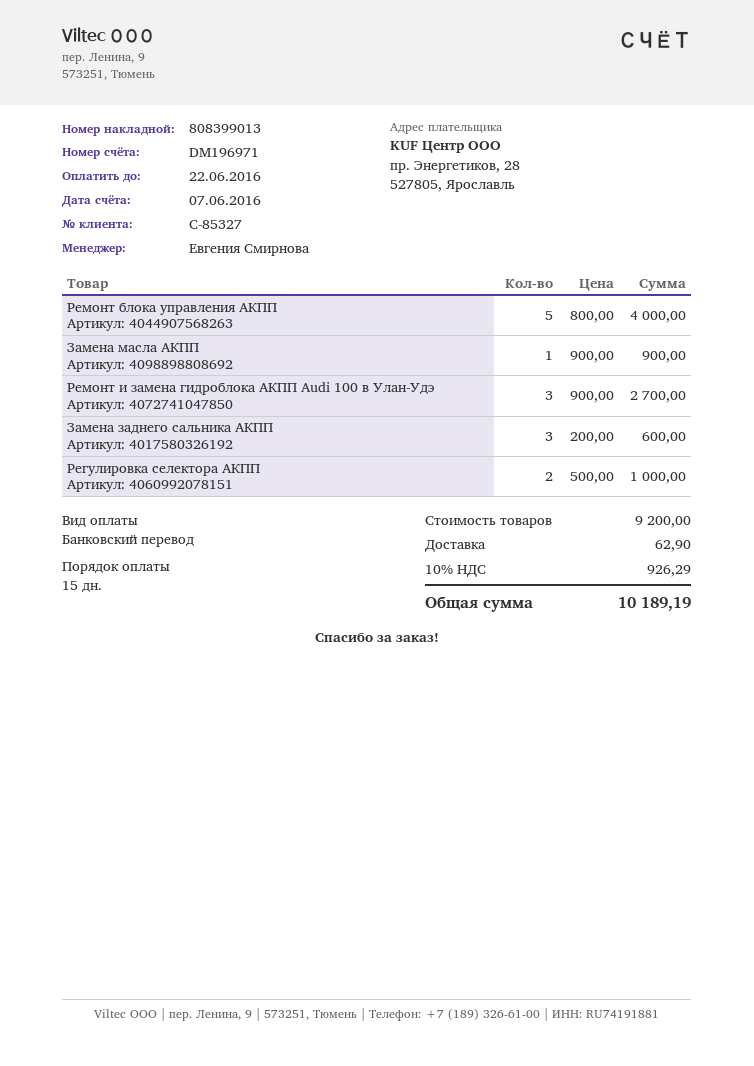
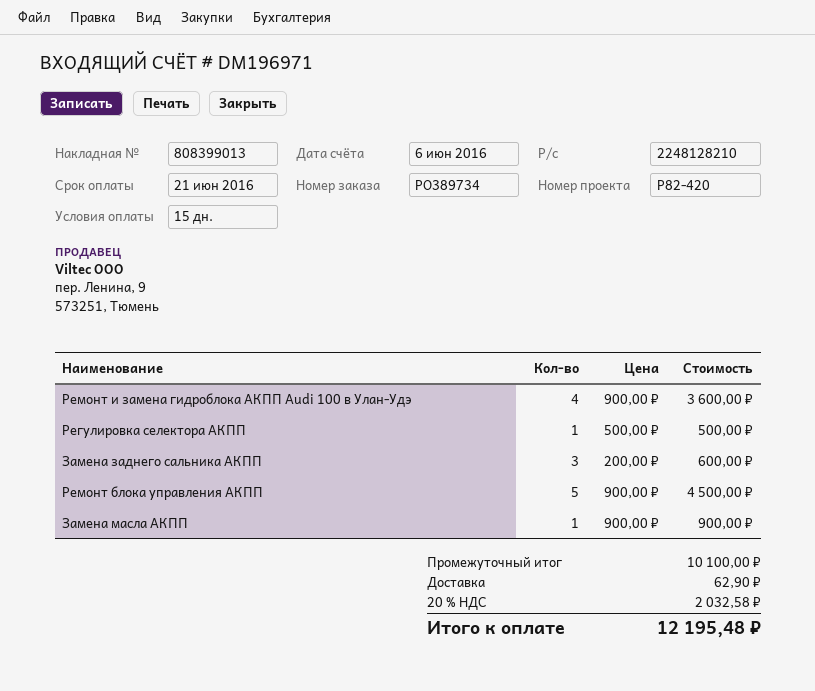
invoice date: 2016-06-07 -> 2016-06-06
due date: 2016-06-22 -> 2016-06-21
Ремонт блока управления АКПП: 5 x 800.00 = 4000.00 -> 5 x 900.00 = 4500.00
Ремонт и замена гидроблока АКПП Audi 100 в Улан-Удэ: 3 x 900.00 = 2700.00 -> 4 x 900.00 = 3600.00
Регулировка селектора АКПП: 2 x 500.00 = 1000.00 -> 1 x 500.00 = 500.00
subtotal: 9200.00 -> 10100.00
tax: 10% = 926.29 -> 20% = 2032.58
total: 10189.19 -> 12195.48

